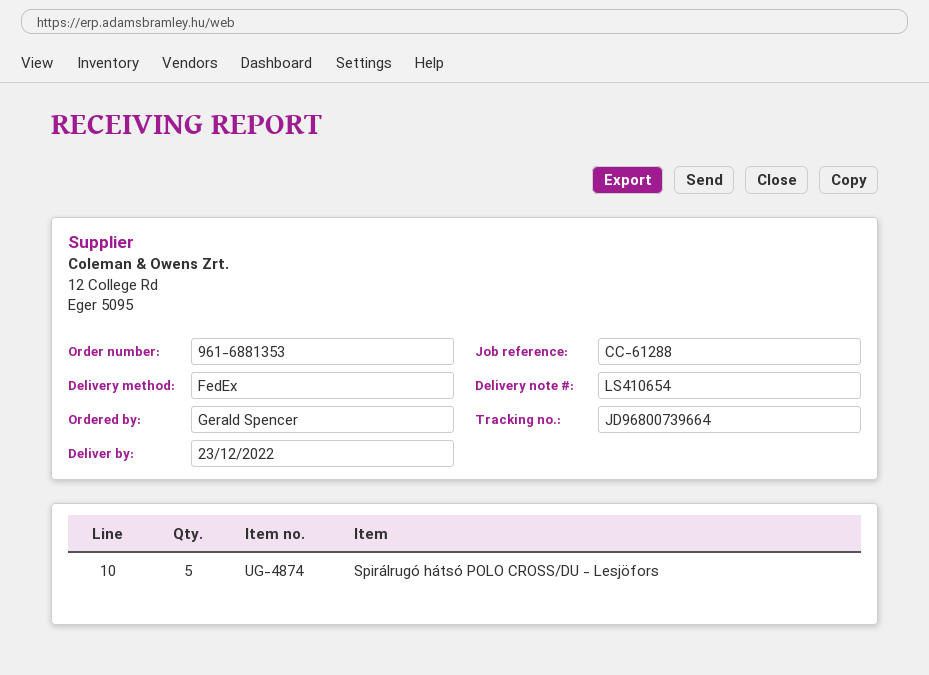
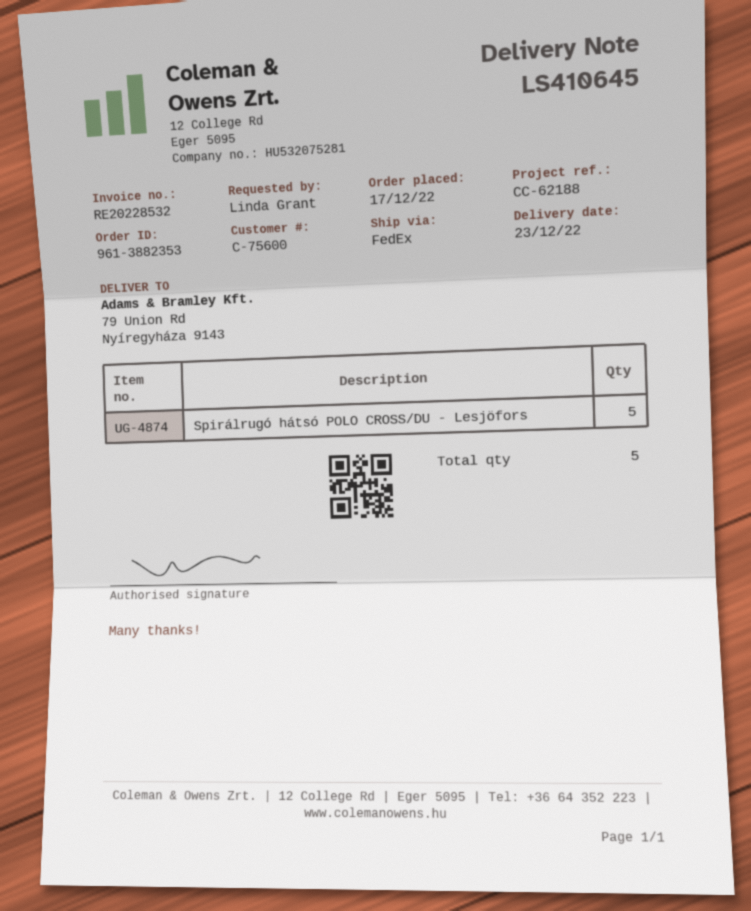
order number: 961-6881353 -> 961-3882353
delivery note number: LS410654 -> LS410645
reference: CC-61288 -> CC-62188
ordered by: Gerald Spencer -> Linda Grant

